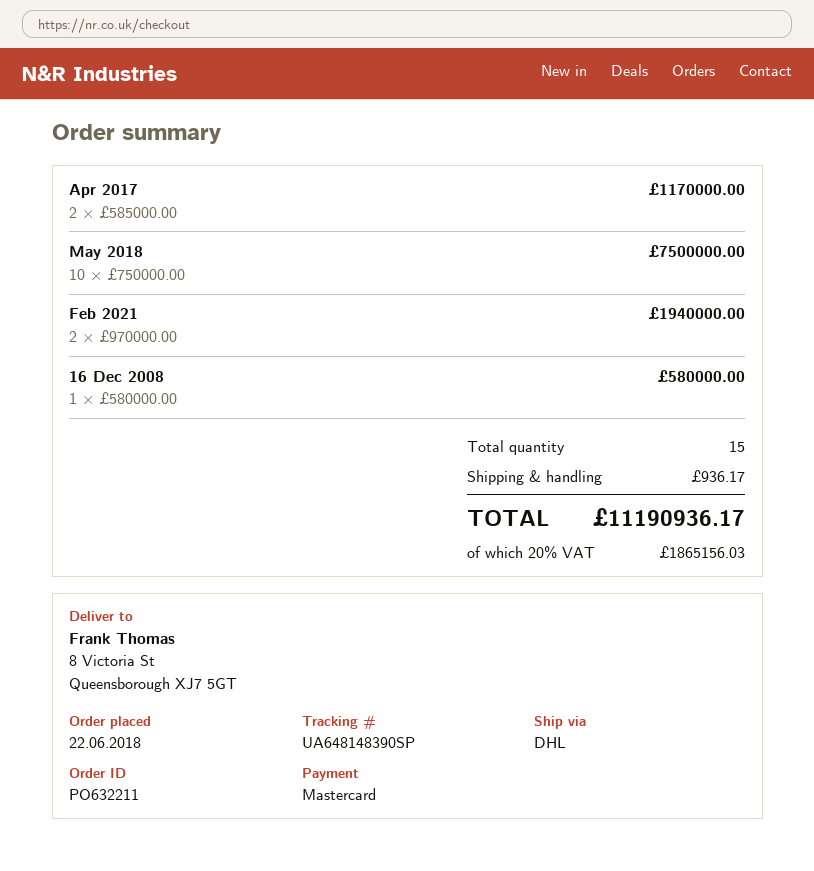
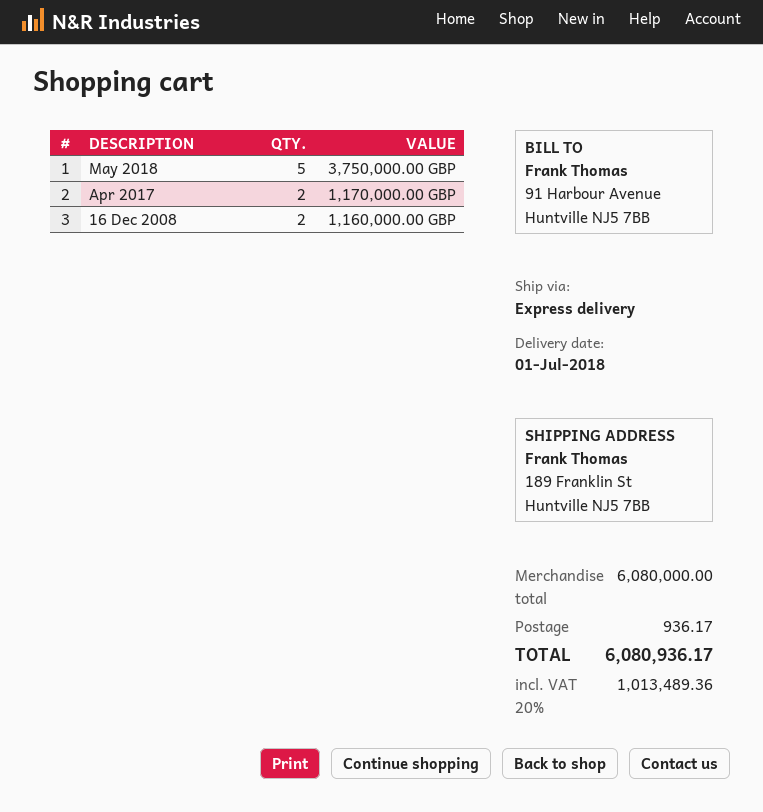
shipping method: DHL -> express
ship to: 8 Victoria St, Queensborough XJ7 5GT -> 189 Franklin St, Huntville NJ5 7BB
May 2018: 10 for 7500000.00 -> 5 for 3750000.00
Feb 2021: 2 for 1940000.00 -> none
16 Dec 2008: 1 for 580000.00 -> 2 for 1160000.00
tax: 20% = 1865156.03 -> 20% = 1013489.36
total: 11190936.17 -> 6080936.17

